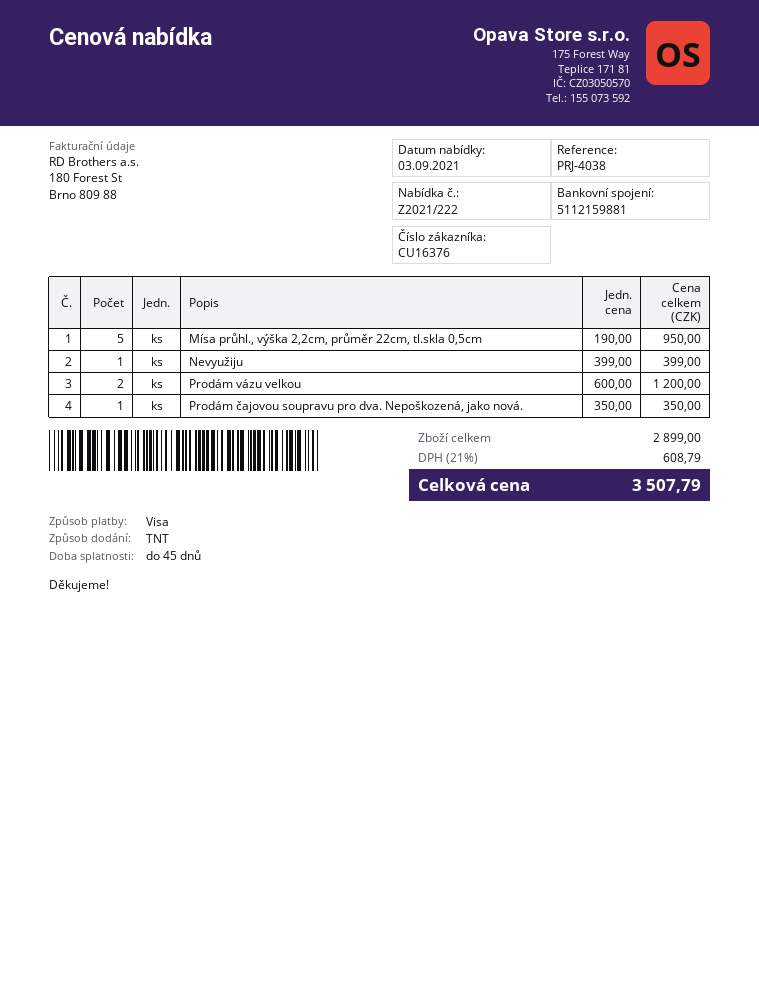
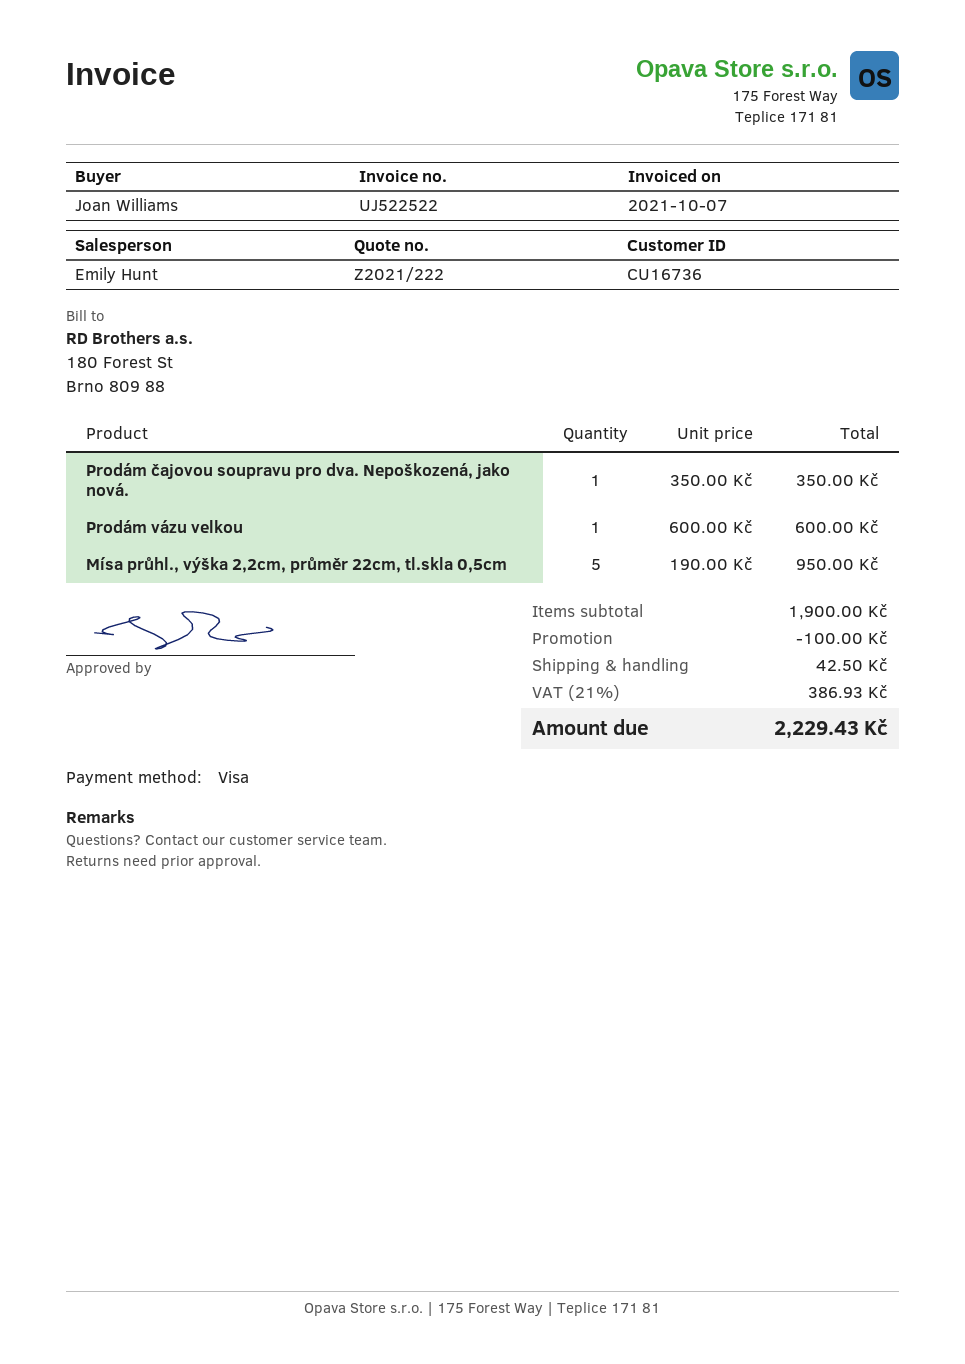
customer number: CU16376 -> CU16736
Nevyužiju: 1 x 399.00 = 399.00 -> none
Prodám vázu velkou: 2 x 600.00 = 1200.00 -> 1 x 600.00 = 600.00
subtotal: 2899.00 -> 1900.00
discount: none -> 100.00
shipping: none -> 42.50
tax: 21% = 608.79 -> 21% = 386.93
total: 3507.79 -> 2229.43

